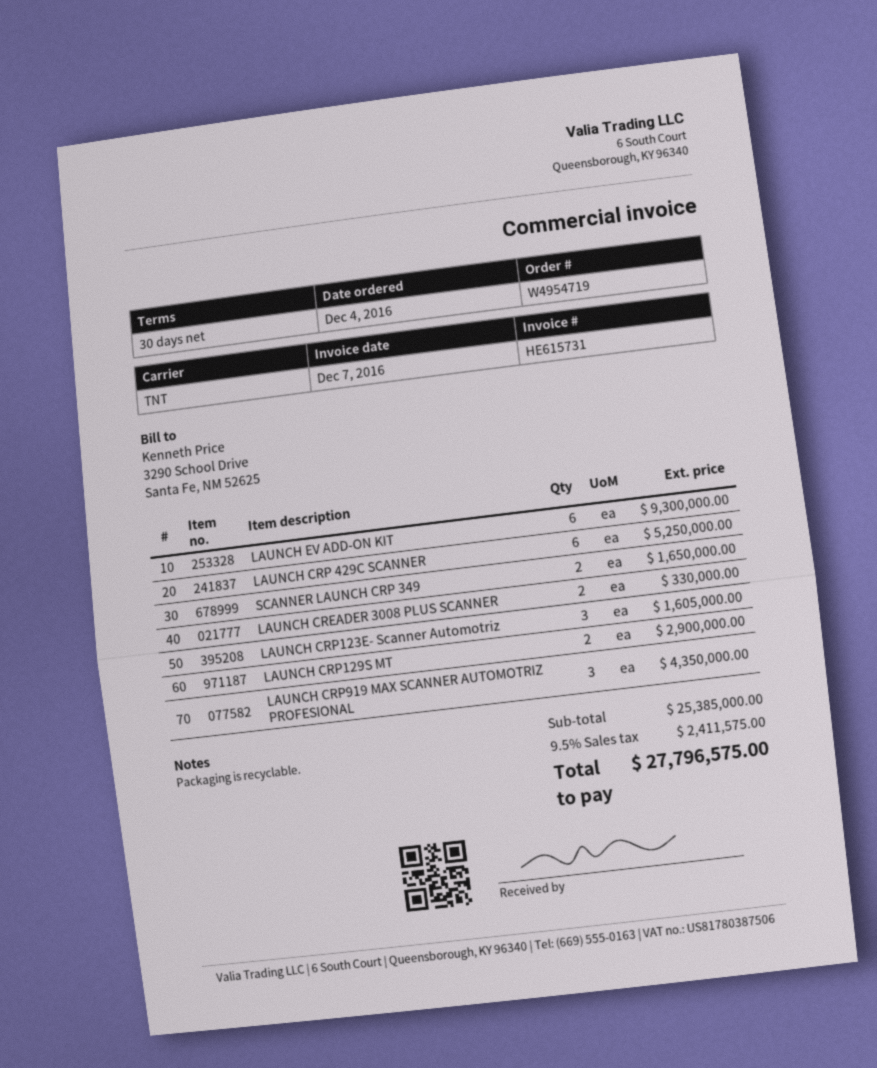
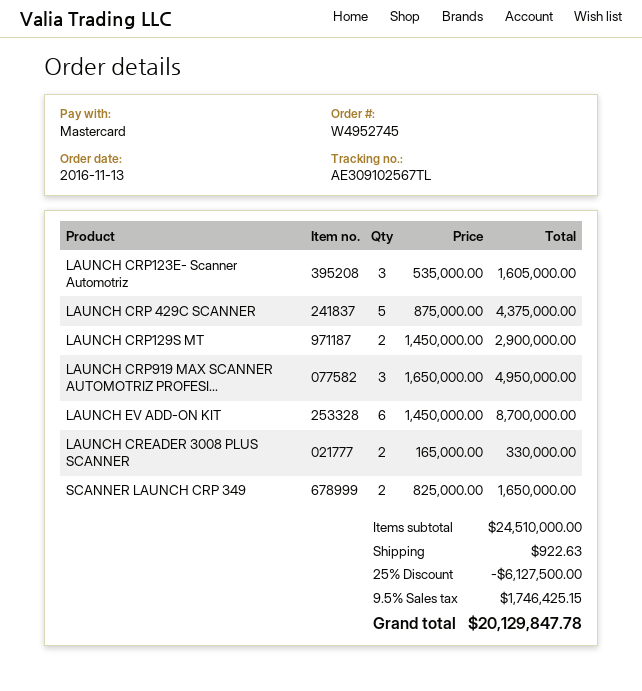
order number: W4954719 -> W4952745
order date: 2016-12-04 -> 2016-11-13
LAUNCH EV ADD-ON KIT: 6 for 9300000.00 -> 6 for 8700000.00
LAUNCH CRP 429C SCANNER: 6 for 5250000.00 -> 5 for 4375000.00
LAUNCH CRP919 MAX SCANNER AUTOMOTRIZ PROFESIONAL: 3 for 4350000.00 -> 3 for 4950000.00
subtotal: 25385000.00 -> 24510000.00
discount: none -> 25% = 6127500.00
shipping: none -> 922.63
tax: 9.5% = 2411575.00 -> 9.5% = 1746425.15
total: 27796575.00 -> 20129847.78

